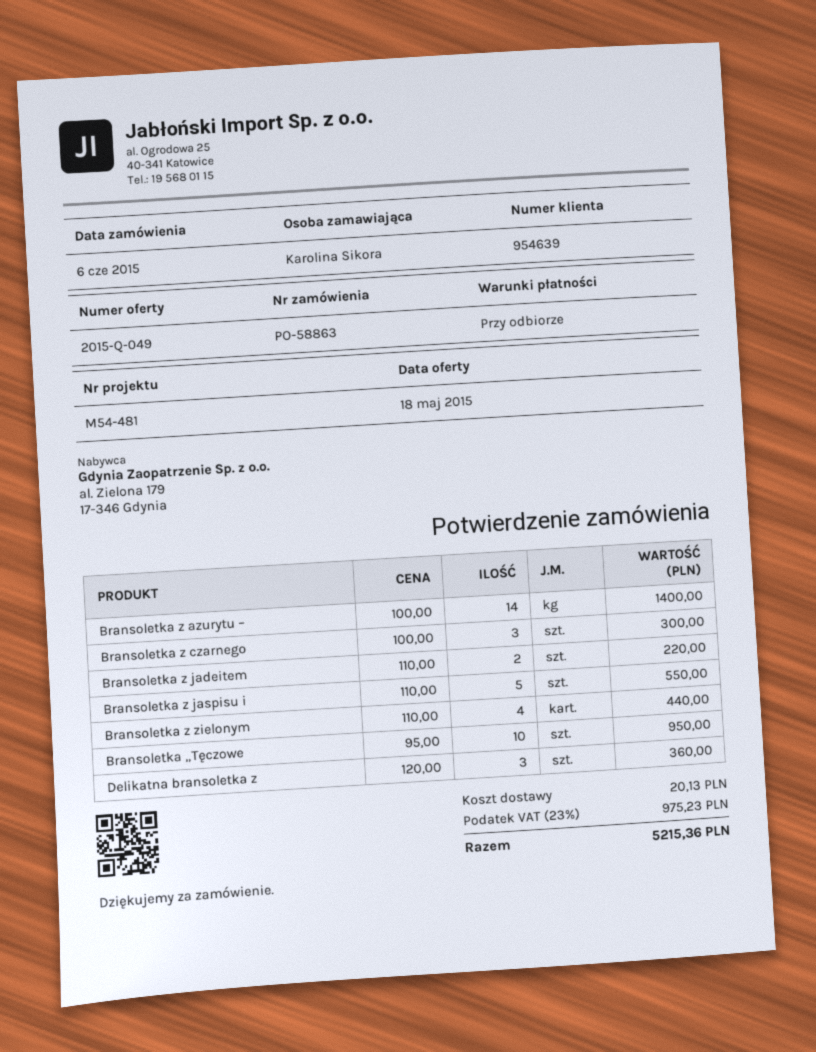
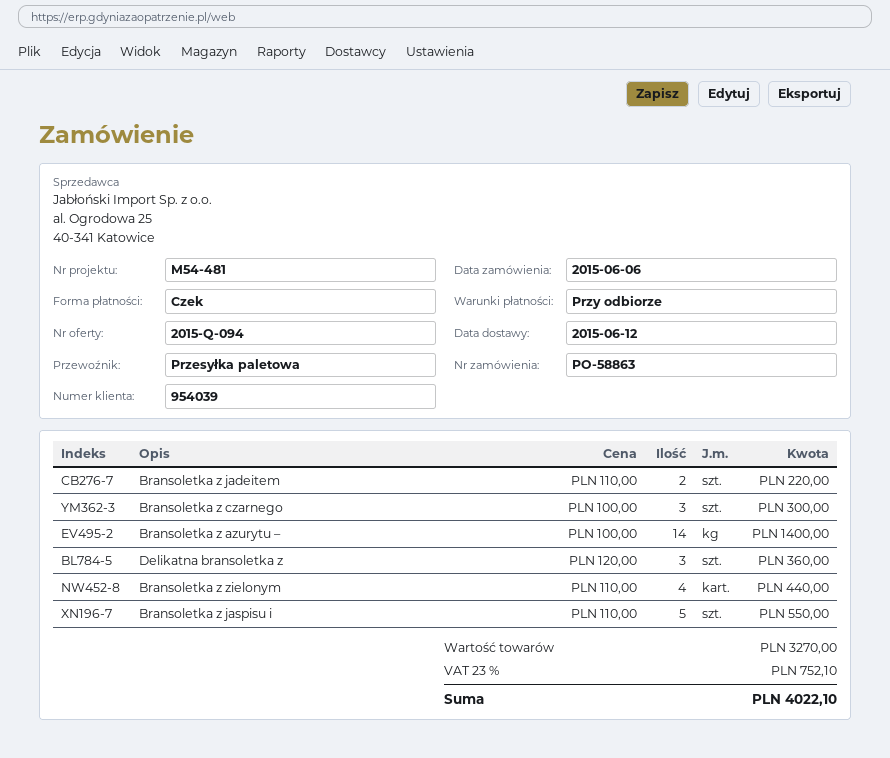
quote number: 2015-Q-049 -> 2015-Q-094
customer number: 954639 -> 954039
Bransoletka „Tęczowe: 10 x 95.00 = 950.00 -> none
shipping: 20.13 -> none
tax: 23% = 975.23 -> 23% = 752.10
total: 5215.36 -> 4022.10

